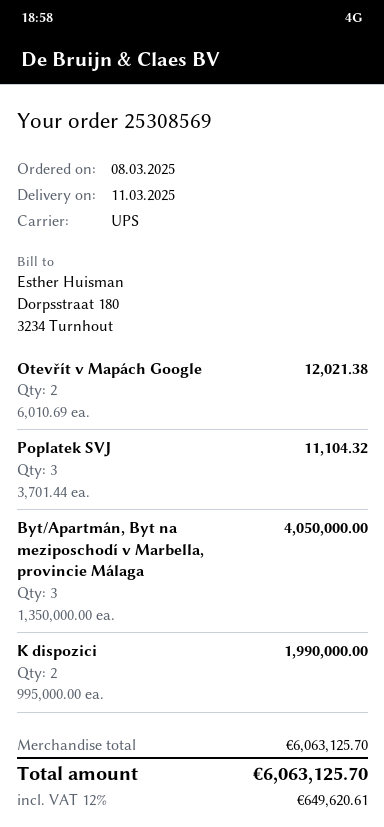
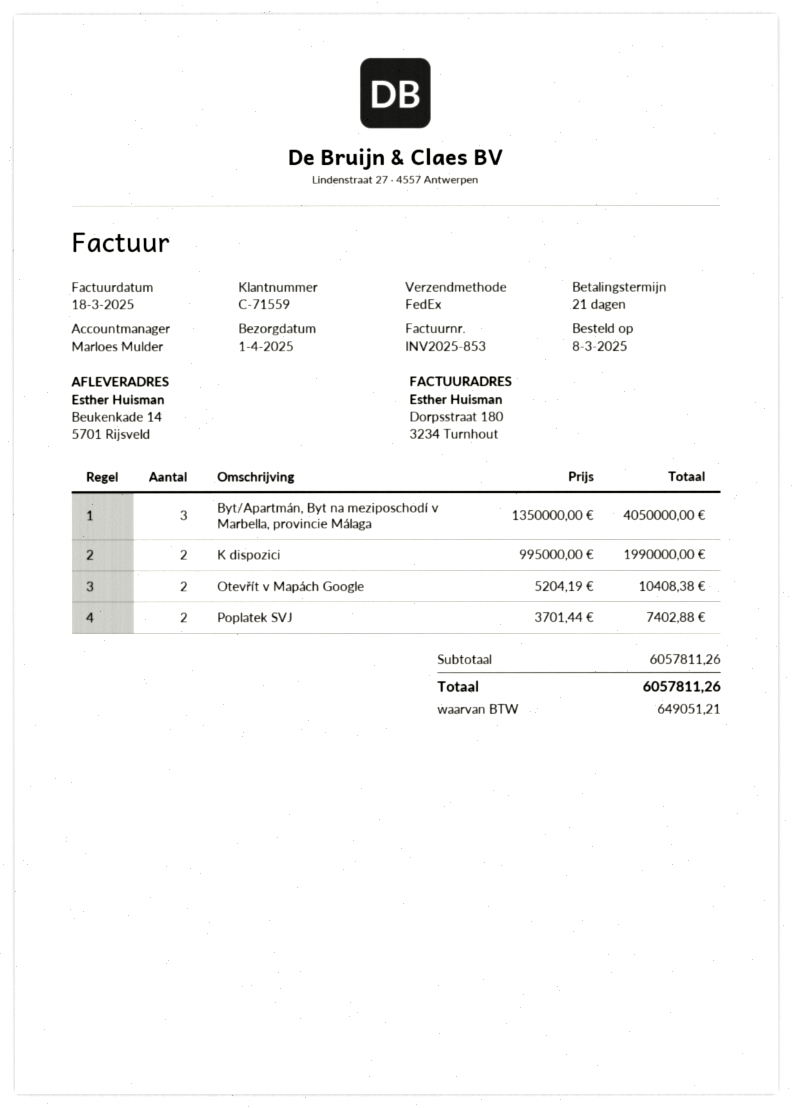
delivery date: 2025-03-11 -> 2025-04-01
shipping method: UPS -> FedEx
Otevřít v Mapách Google: 2 x 6010.69 = 12021.38 -> 2 x 5204.19 = 10408.38
Poplatek SVJ: 3 x 3701.44 = 11104.32 -> 2 x 3701.44 = 7402.88
subtotal: 6063125.70 -> 6057811.26
tax: 649620.61 -> 649051.21
total: 6063125.70 -> 6057811.26

